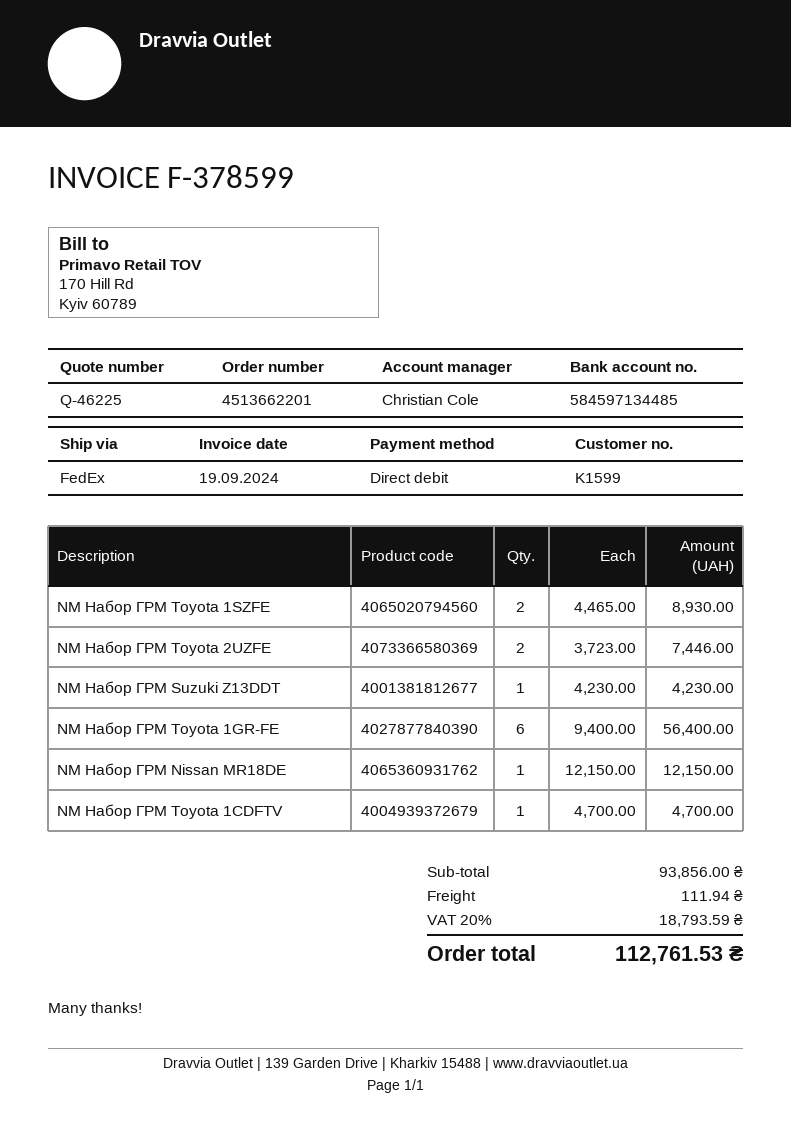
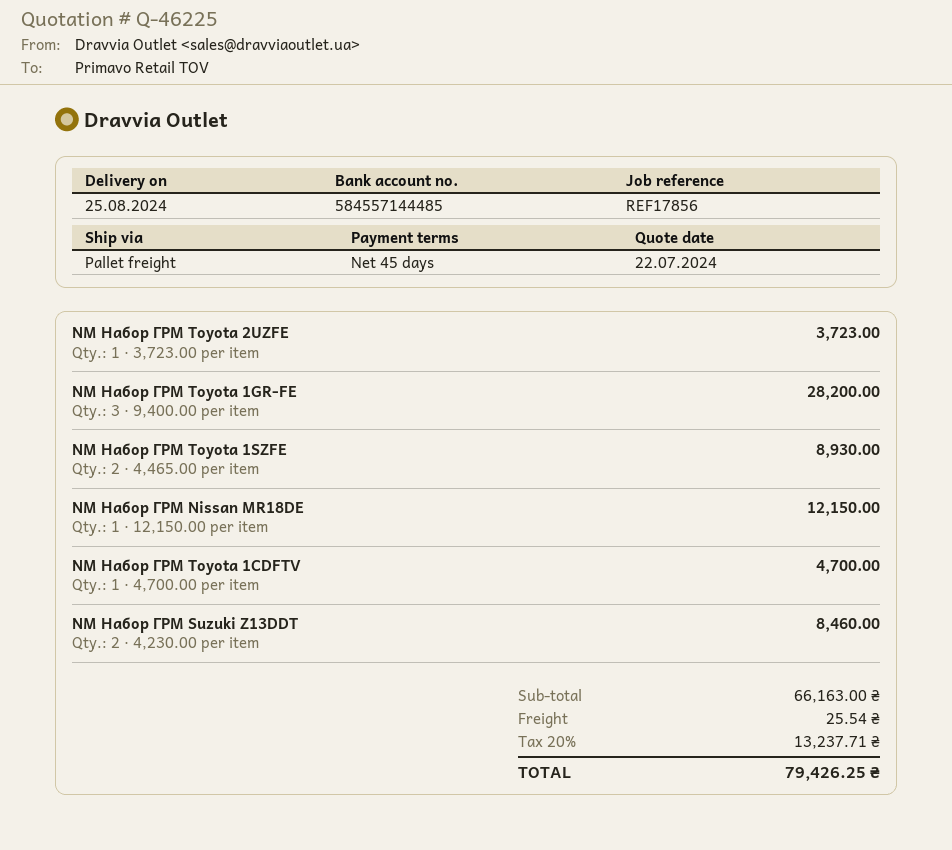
bank account: 584597134485 -> 584557144485
shipping method: FedEx -> pallet freight
NM Набор ГРМ Toyota 2UZFE: 2 x 3723.00 = 7446.00 -> 1 x 3723.00 = 3723.00
NM Набор ГРМ Suzuki Z13DDT: 1 x 4230.00 = 4230.00 -> 2 x 4230.00 = 8460.00
NM Набор ГРМ Toyota 1GR-FE: 6 x 9400.00 = 56400.00 -> 3 x 9400.00 = 28200.00
subtotal: 93856.00 -> 66163.00
shipping: 111.94 -> 25.54
tax: 20% = 18793.59 -> 20% = 13237.71
total: 112761.53 -> 79426.25

